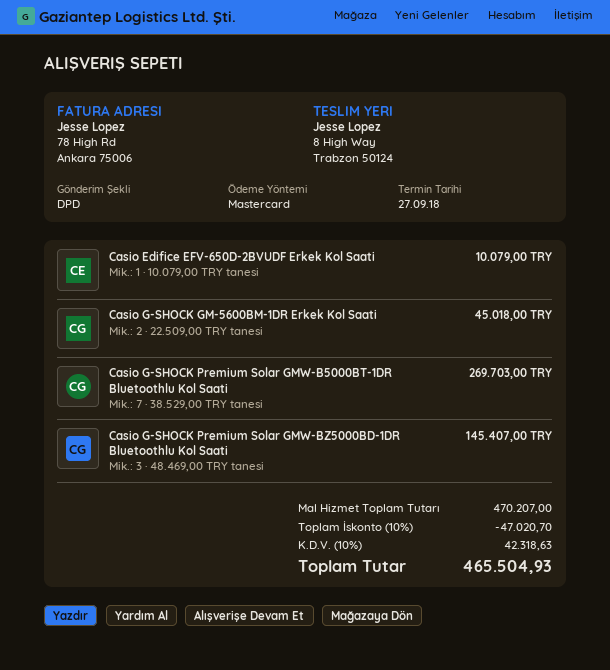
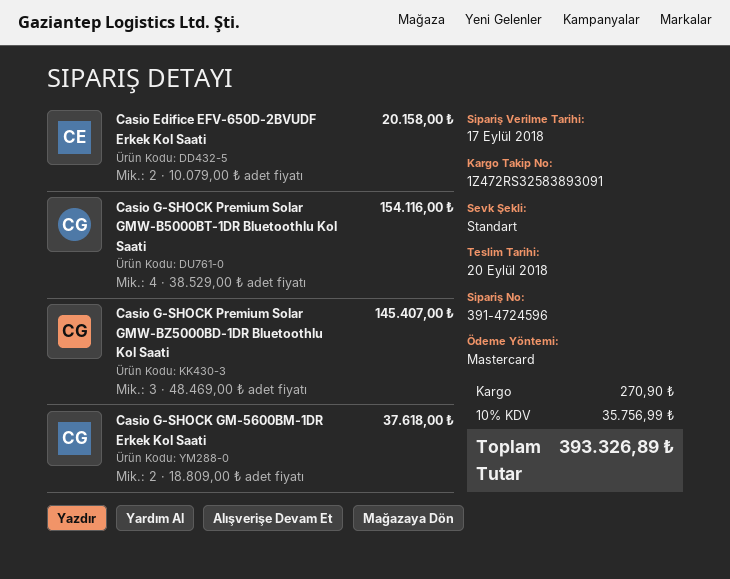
delivery date: 2018-09-27 -> 2018-09-20
shipping method: DPD -> standard
Casio Edifice EFV-650D-2BVUDF Erkek Kol Saati: 1 x 10079.00 = 10079.00 -> 2 x 10079.00 = 20158.00
Casio G-SHOCK GM-5600BM-1DR Erkek Kol Saati: 2 x 22509.00 = 45018.00 -> 2 x 18809.00 = 37618.00
Casio G-SHOCK Premium Solar GMW-B5000BT-1DR Bluetoothlu Kol Saati: 7 x 38529.00 = 269703.00 -> 4 x 38529.00 = 154116.00
discount: 10% = 47020.70 -> none
shipping: none -> 270.90
tax: 10% = 42318.63 -> 10% = 35756.99
total: 465504.93 -> 393326.89

